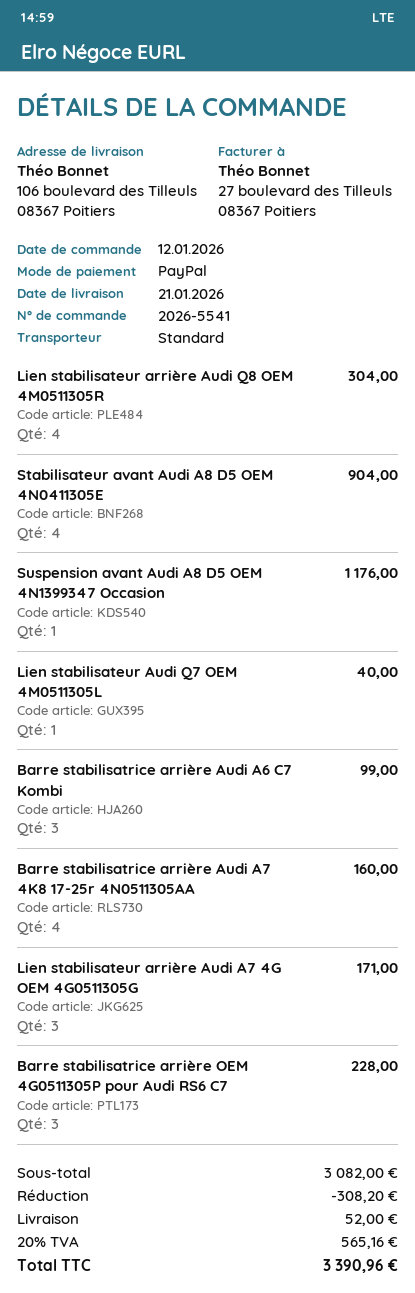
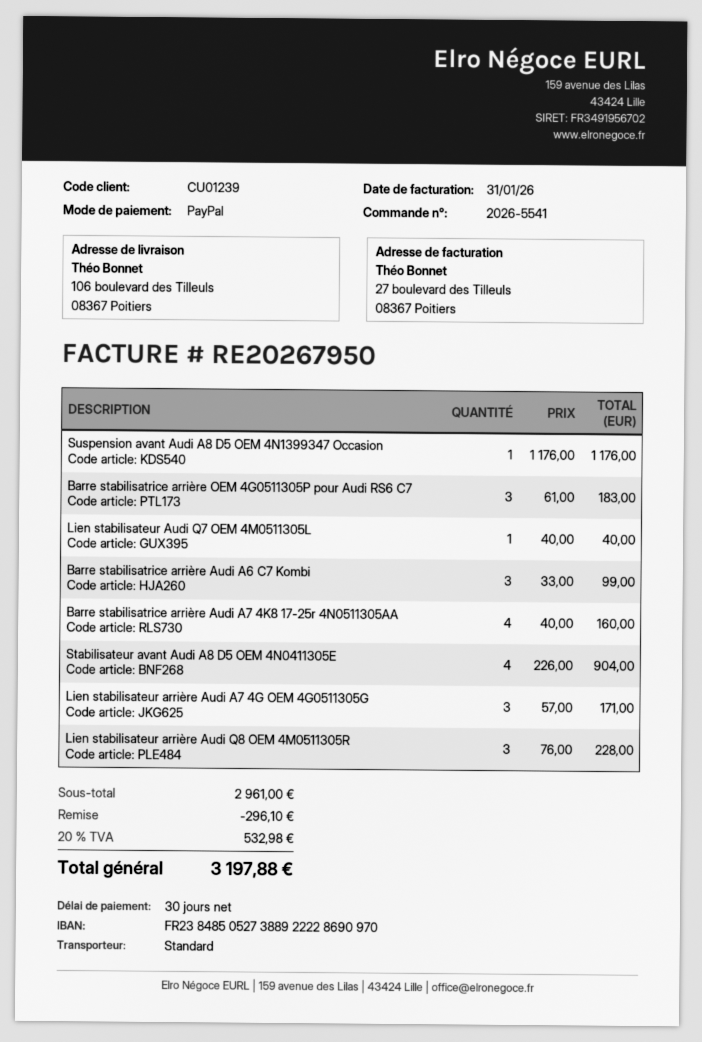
Lien stabilisateur arrière Audi Q8 OEM 4M0511305R: 4 for 304.00 -> 3 for 228.00
Barre stabilisatrice arrière OEM 4G0511305P pour Audi RS6 C7: 3 for 228.00 -> 3 for 183.00
subtotal: 3082.00 -> 2961.00
discount: 308.20 -> 296.10
shipping: 52.00 -> none
tax: 20% = 565.16 -> 20% = 532.98
total: 3390.96 -> 3197.88

